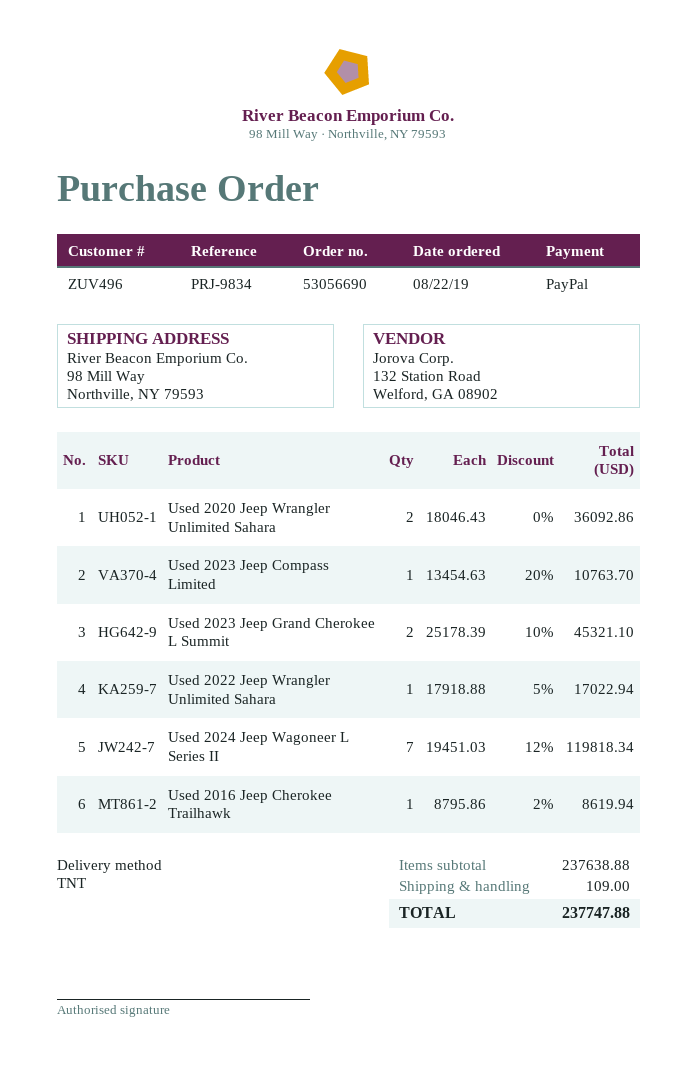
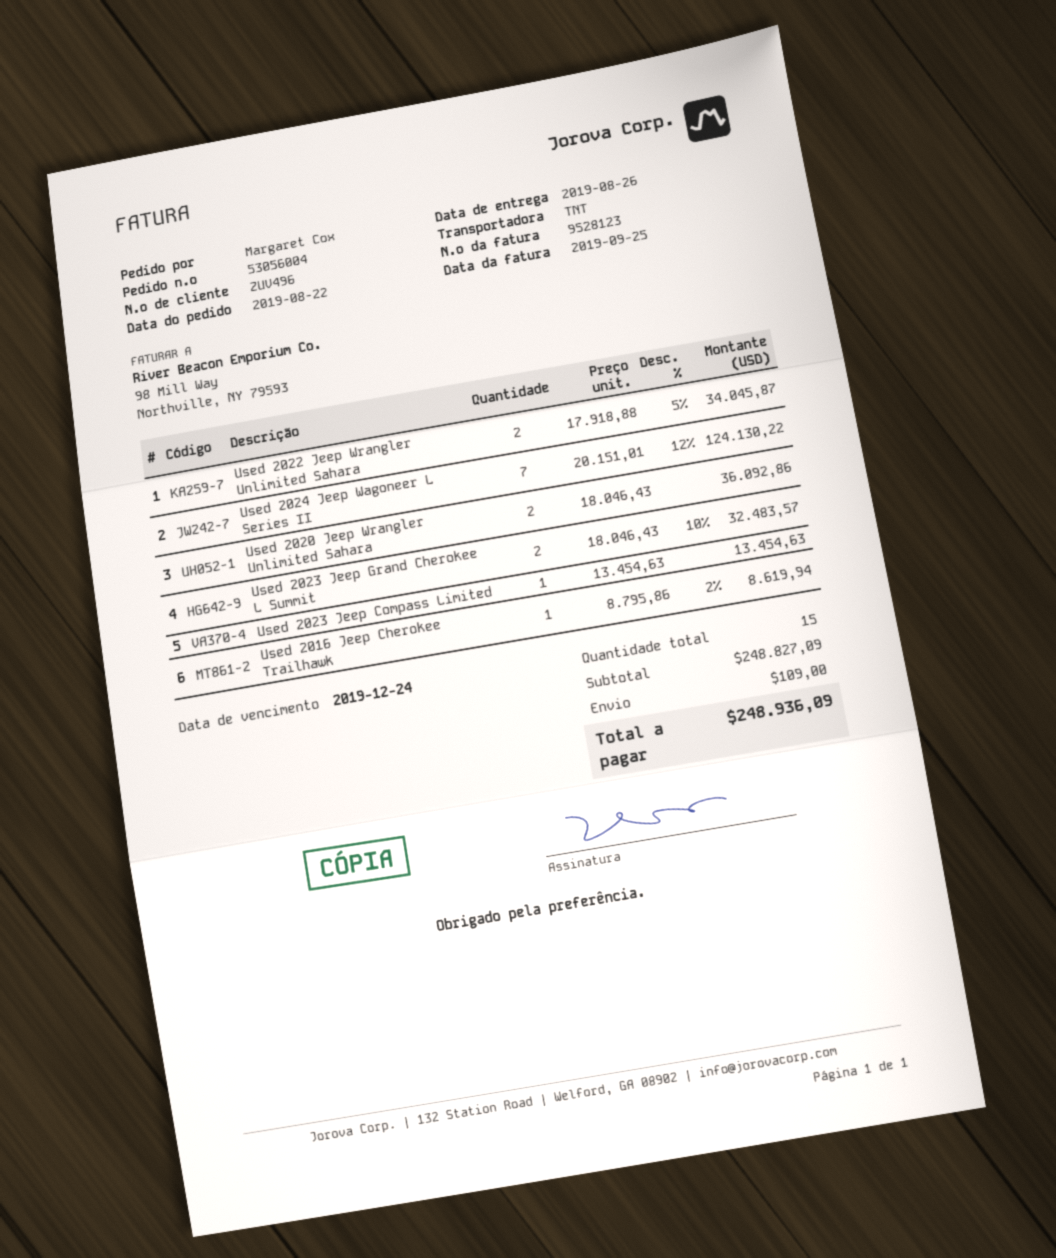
order number: 53056690 -> 53056004
Used 2023 Jeep Compass Limited: 1 x 13454.63 - 20% = 10763.70 -> 1 x 13454.63 = 13454.63
Used 2023 Jeep Grand Cherokee L Summit: 2 x 25178.39 - 10% = 45321.10 -> 2 x 18046.43 - 10% = 32483.57
Used 2022 Jeep Wrangler Unlimited Sahara: 1 x 17918.88 - 5% = 17022.94 -> 2 x 17918.88 - 5% = 34045.87
Used 2024 Jeep Wagoneer L Series II: 7 x 19451.03 - 12% = 119818.34 -> 7 x 20151.01 - 12% = 124130.22
subtotal: 237638.88 -> 248827.09
total: 237747.88 -> 248936.09

